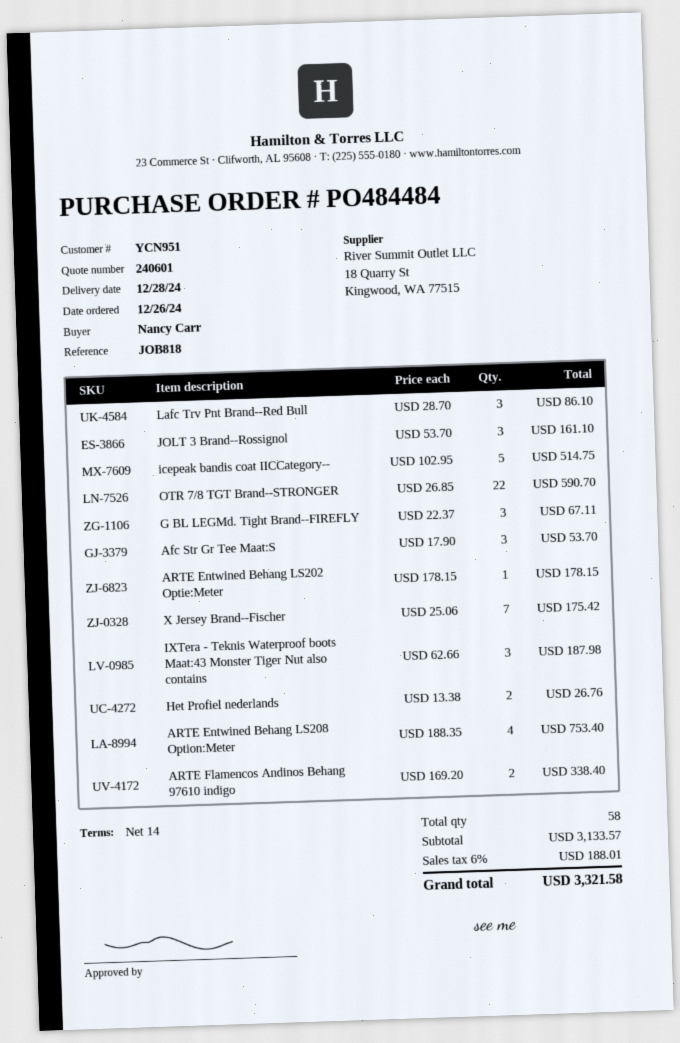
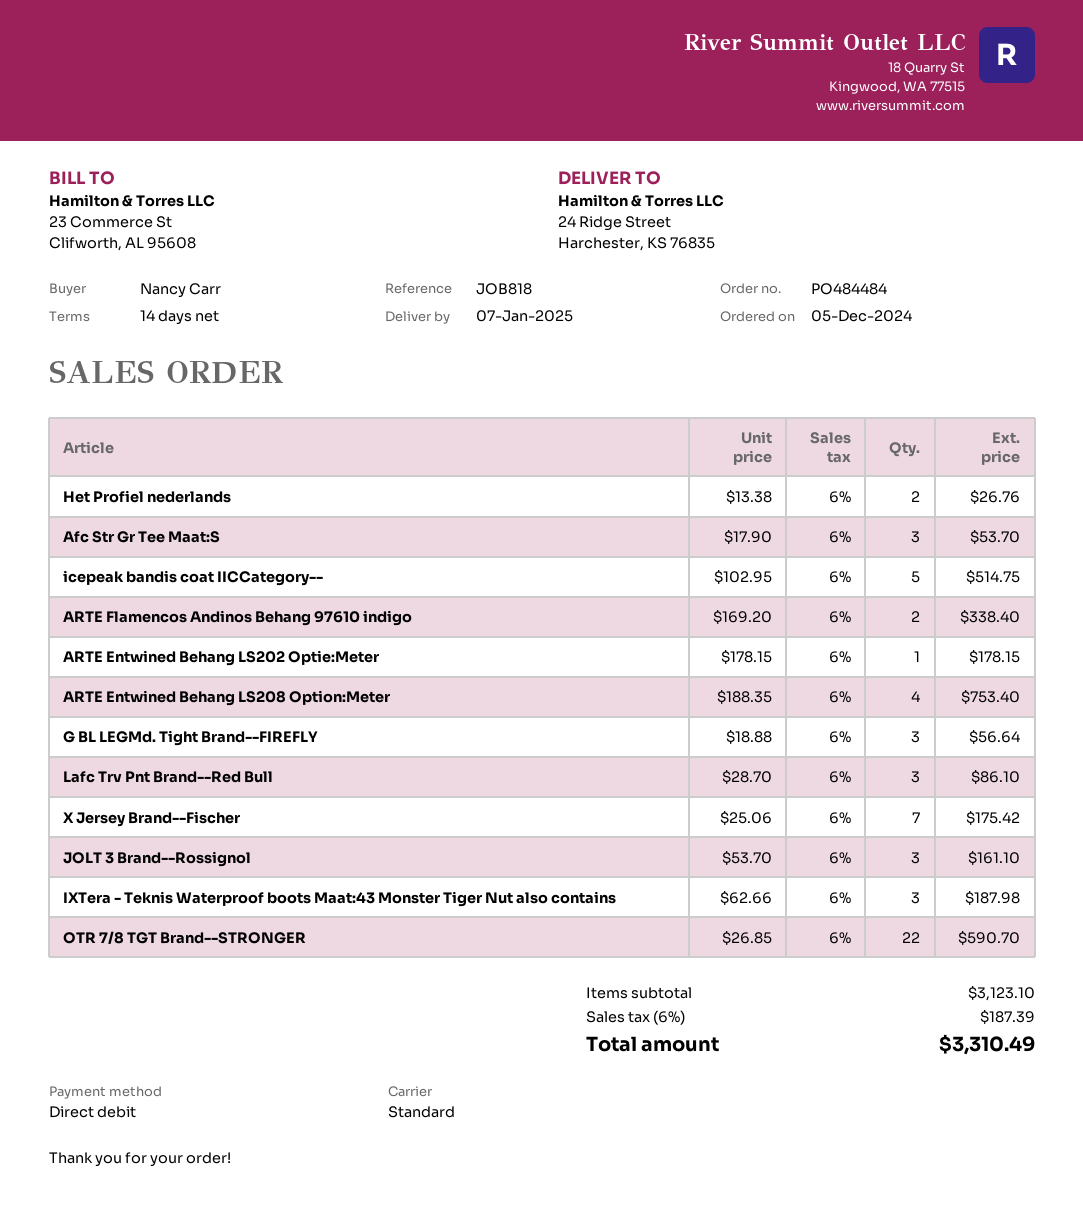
order date: 2024-12-26 -> 2024-12-05
delivery date: 2024-12-28 -> 2025-01-07
G BL LEGMd. Tight Brand--FIREFLY: 3 x 22.37 = 67.11 -> 3 x 18.88 = 56.64
subtotal: 3133.57 -> 3123.10
tax: 6% = 188.01 -> 6% = 187.39
total: 3321.58 -> 3310.49

